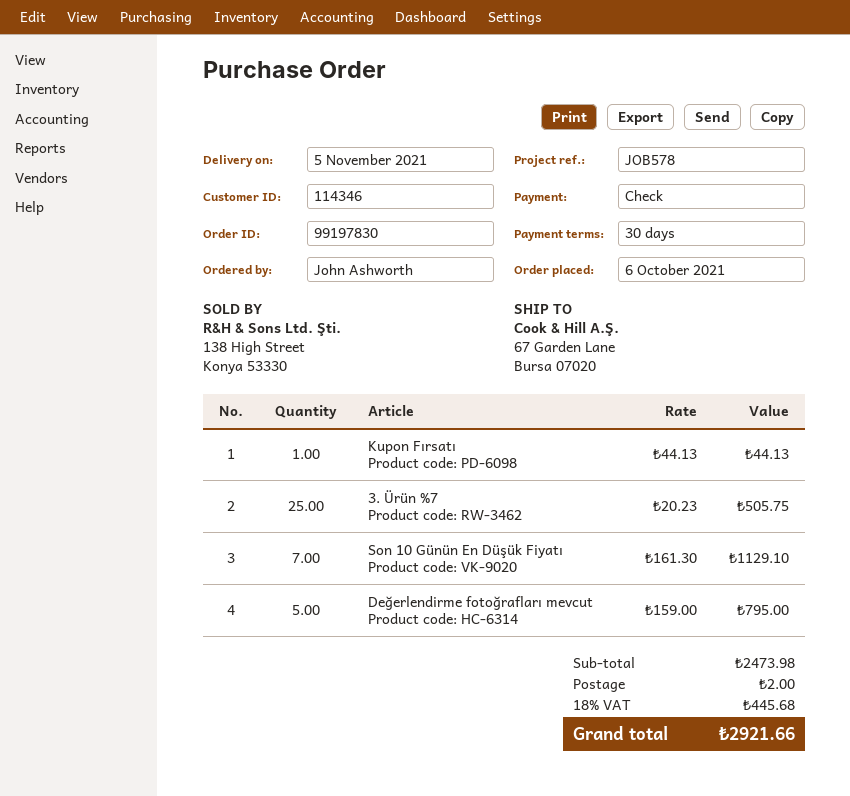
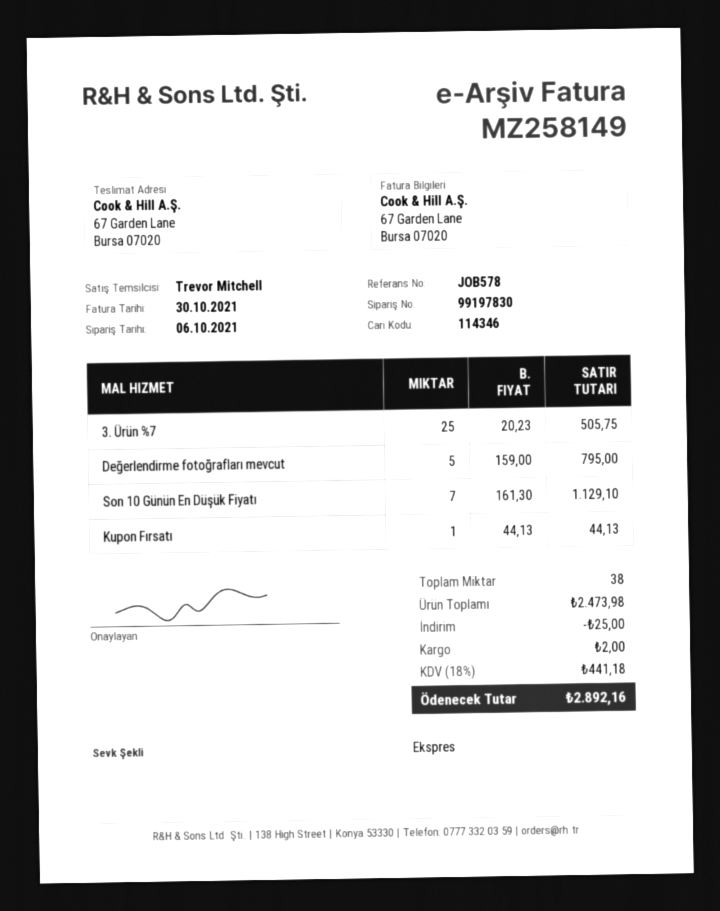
discount: none -> 25.00
tax: 18% = 445.68 -> 18% = 441.18
total: 2921.66 -> 2892.16

